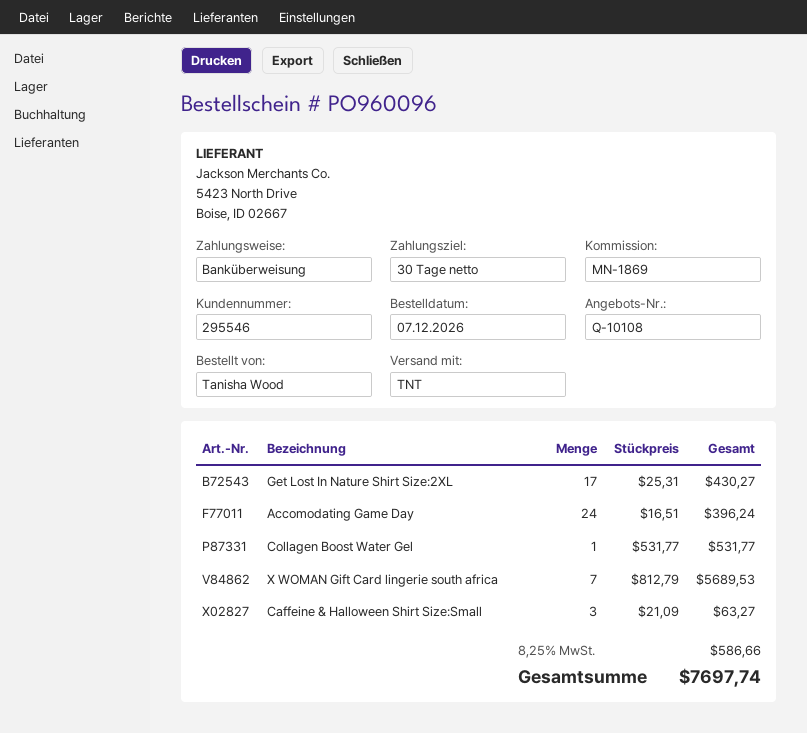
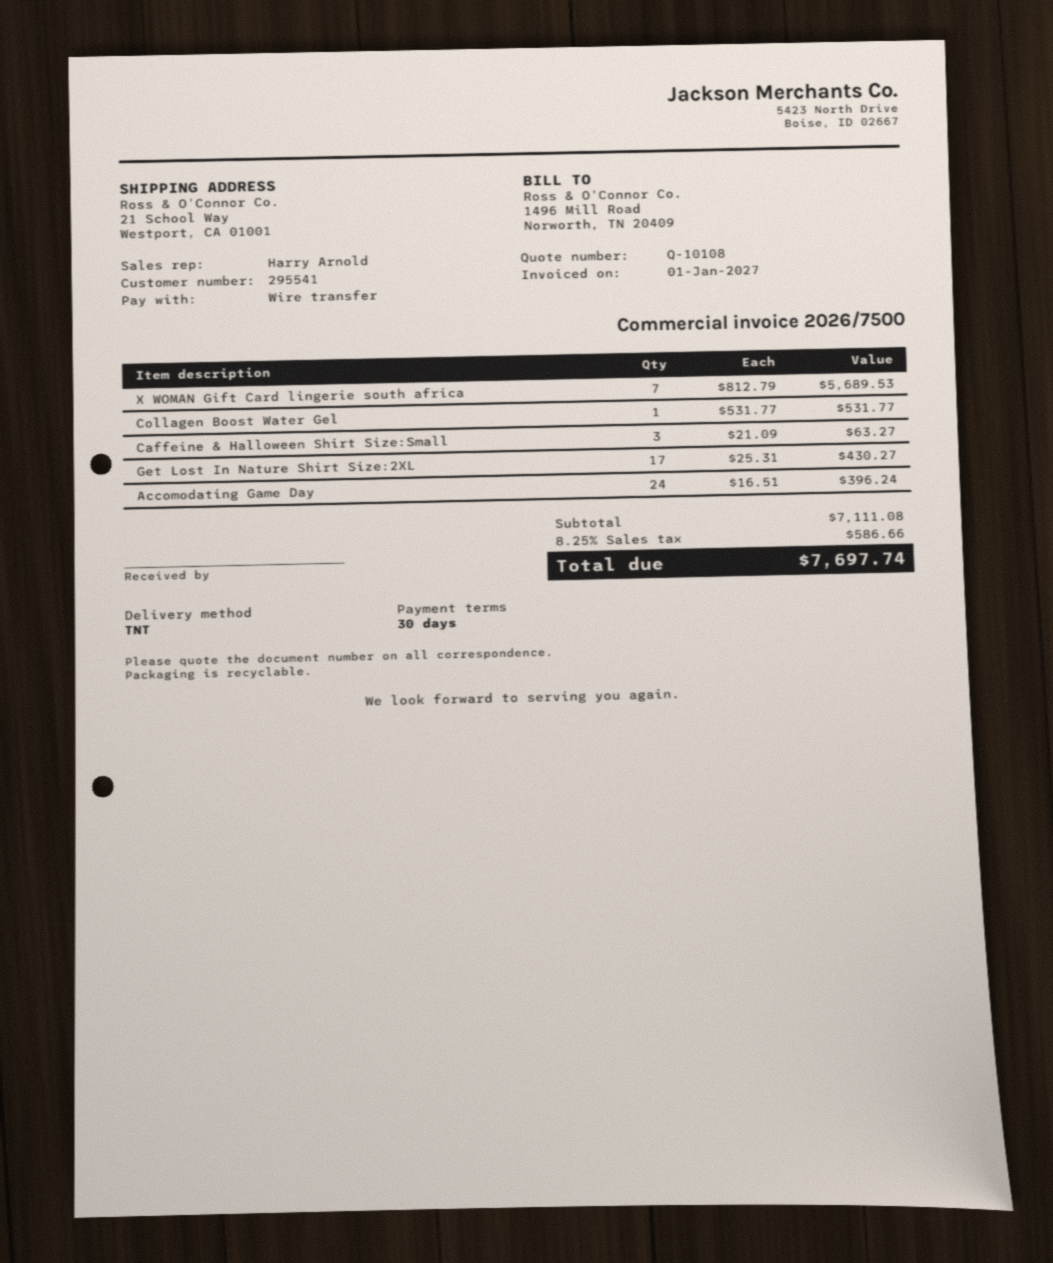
customer number: 295546 -> 295541

